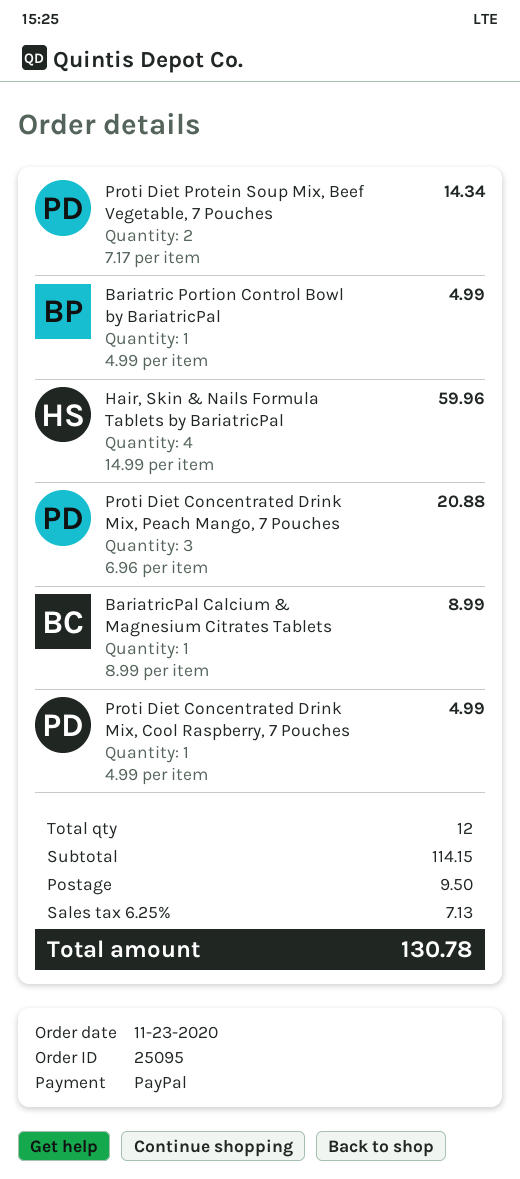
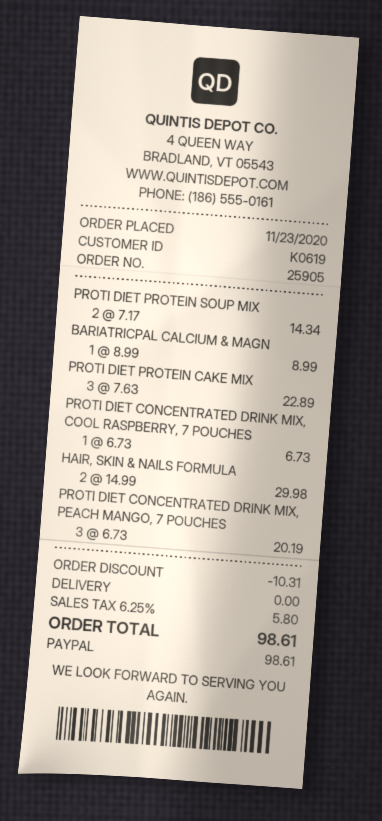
order number: 25095 -> 25905
Bariatric Portion Control Bowl by BariatricPal: 1 x 4.99 = 4.99 -> none
Hair, Skin & Nails Formula Tablets by BariatricPal: 4 x 14.99 = 59.96 -> 2 x 14.99 = 29.98
Proti Diet Concentrated Drink Mix, Peach Mango, 7 Pouches: 3 x 6.96 = 20.88 -> 3 x 6.73 = 20.19
Proti Diet Concentrated Drink Mix, Cool Raspberry, 7 Pouches: 1 x 4.99 = 4.99 -> 1 x 6.73 = 6.73
PROTI DIET PROTEIN CAKE MIX: none -> 3 x 7.63 = 22.89
discount: none -> 10.31
shipping: 9.50 -> 0.00
tax: 6.25% = 7.13 -> 6.25% = 5.80
total: 130.78 -> 98.61

